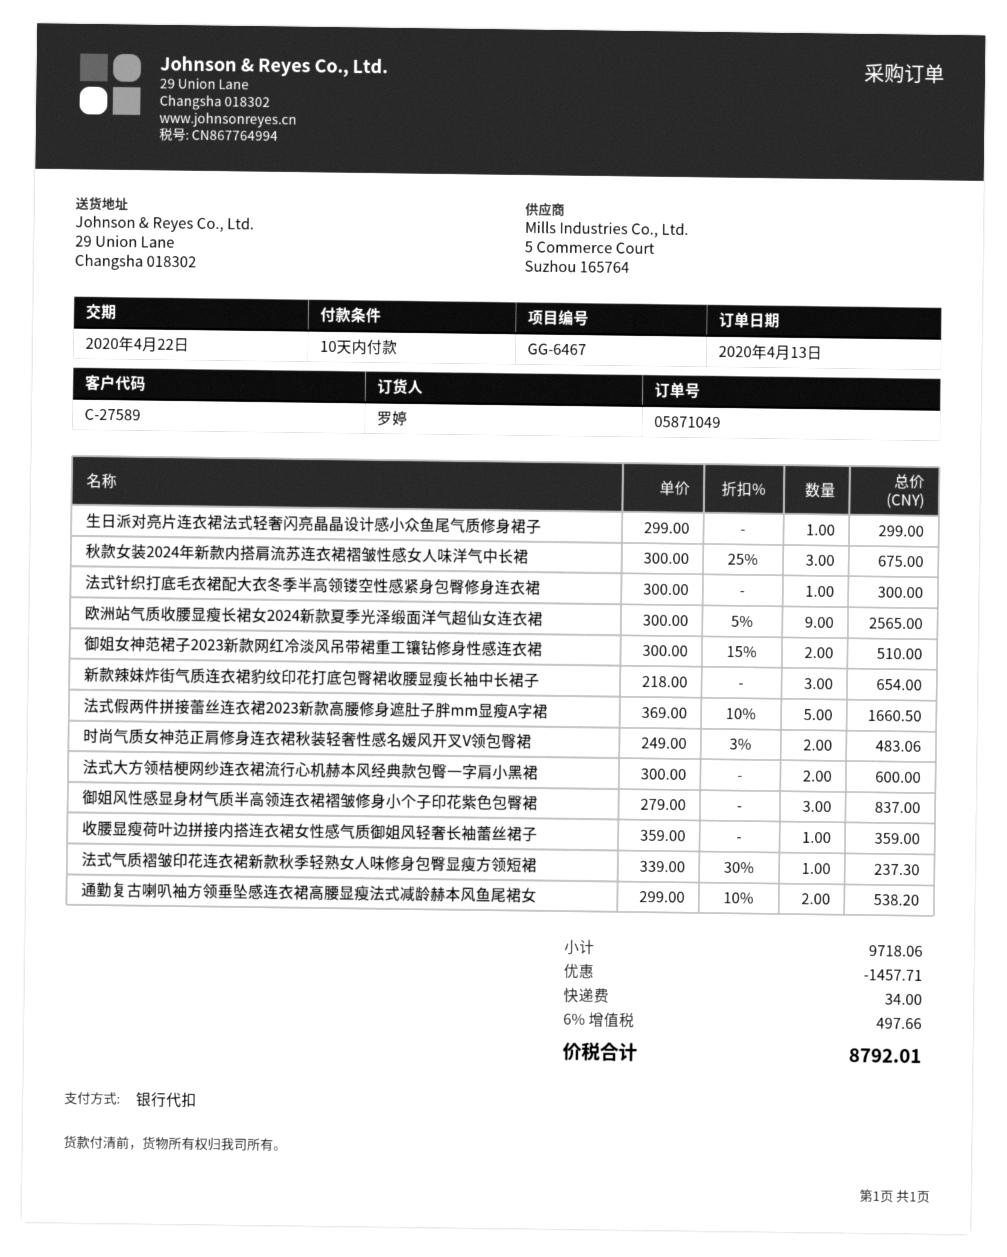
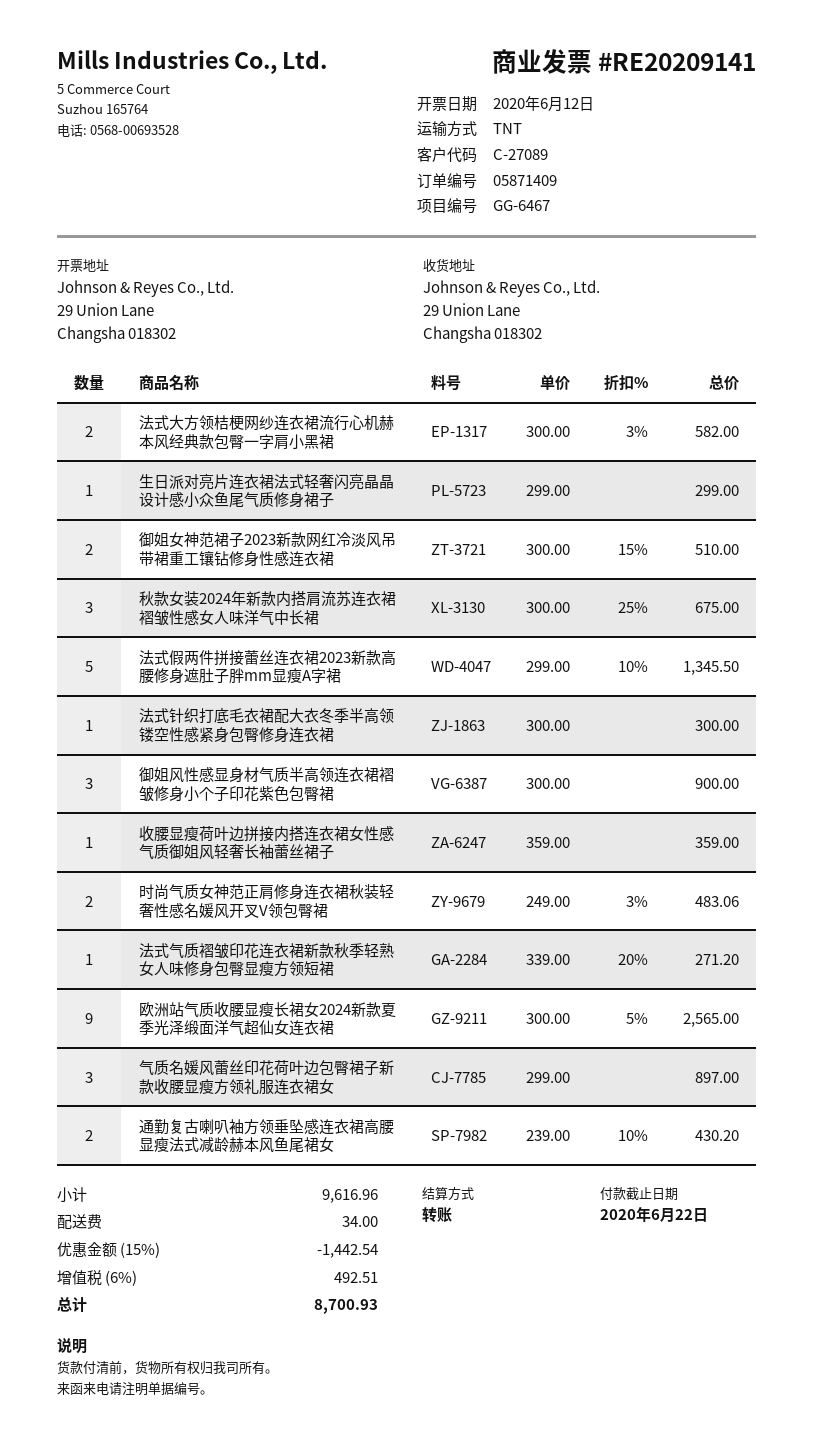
order number: 05871049 -> 05871409
customer number: C-27589 -> C-27089
payment method: direct debit -> bank transfer
新款辣妹炸街气质连衣裙豹纹印花打底包臀裙收腰显瘦长袖中长裙子: 3 x 218.00 = 654.00 -> none
法式假两件拼接蕾丝连衣裙2023新款高腰修身遮肚子胖mm显瘦A字裙: 5 x 369.00 - 10% = 1660.50 -> 5 x 299.00 - 10% = 1345.50
法式大方领桔梗网纱连衣裙流行心机赫本风经典款包臀一字肩小黑裙: 2 x 300.00 = 600.00 -> 2 x 300.00 - 3% = 582.00
御姐风性感显身材气质半高领连衣裙褶皱修身小个子印花紫色包臀裙: 3 x 279.00 = 837.00 -> 3 x 300.00 = 900.00
法式气质褶皱印花连衣裙新款秋季轻熟女人味修身包臀显瘦方领短裙: 1 x 339.00 - 30% = 237.30 -> 1 x 339.00 - 20% = 271.20
通勤复古喇叭袖方领垂坠感连衣裙高腰显瘦法式减龄赫本风鱼尾裙女: 2 x 299.00 - 10% = 538.20 -> 2 x 239.00 - 10% = 430.20
气质名媛风蕾丝印花荷叶边包臀裙子新款收腰显瘦方领礼服连衣裙女: none -> 3 x 299.00 = 897.00
subtotal: 9718.06 -> 9616.96
discount: 1457.71 -> 1442.54
tax: 6% = 497.66 -> 6% = 492.51
total: 8792.01 -> 8700.93

